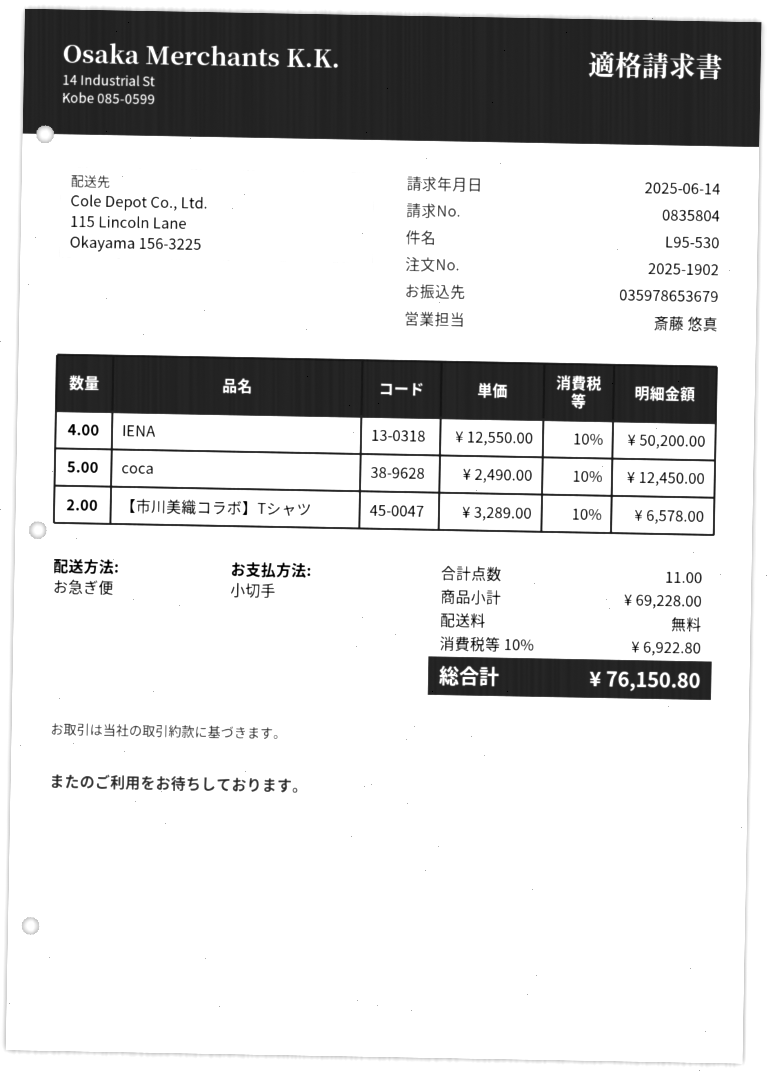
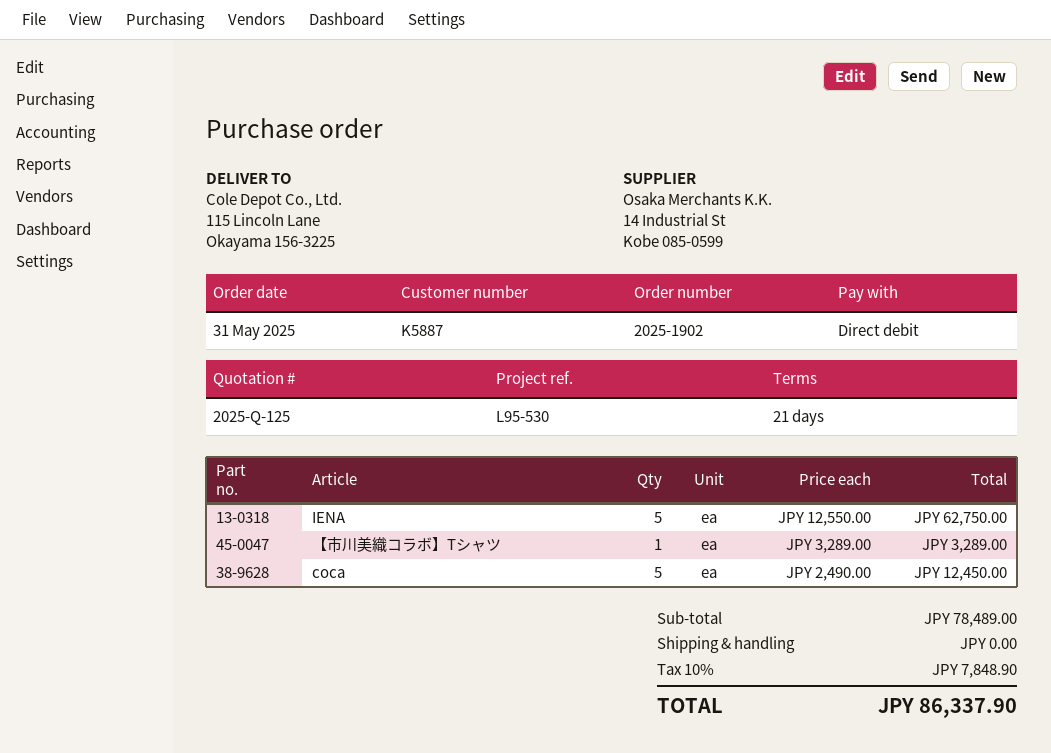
payment method: cheque -> direct debit
IENA: 4 x 12550.00 = 50200.00 -> 5 x 12550.00 = 62750.00
【市川美織コラボ】Tシャツ: 2 x 3289.00 = 6578.00 -> 1 x 3289.00 = 3289.00
subtotal: 69228.00 -> 78489.00
tax: 10% = 6922.80 -> 10% = 7848.90
total: 76150.80 -> 86337.90

